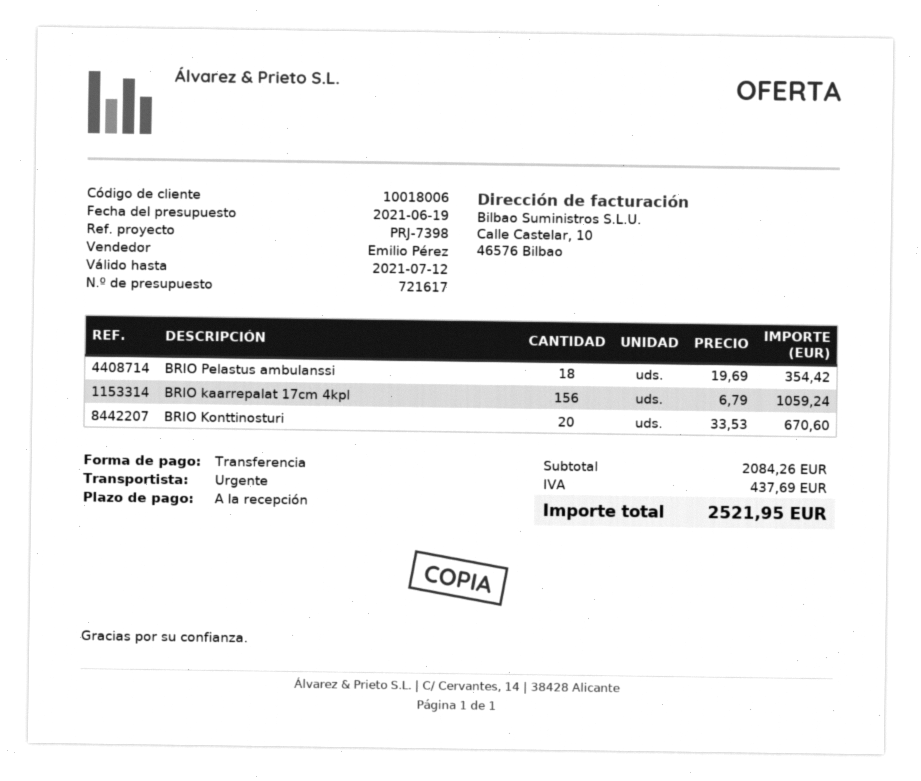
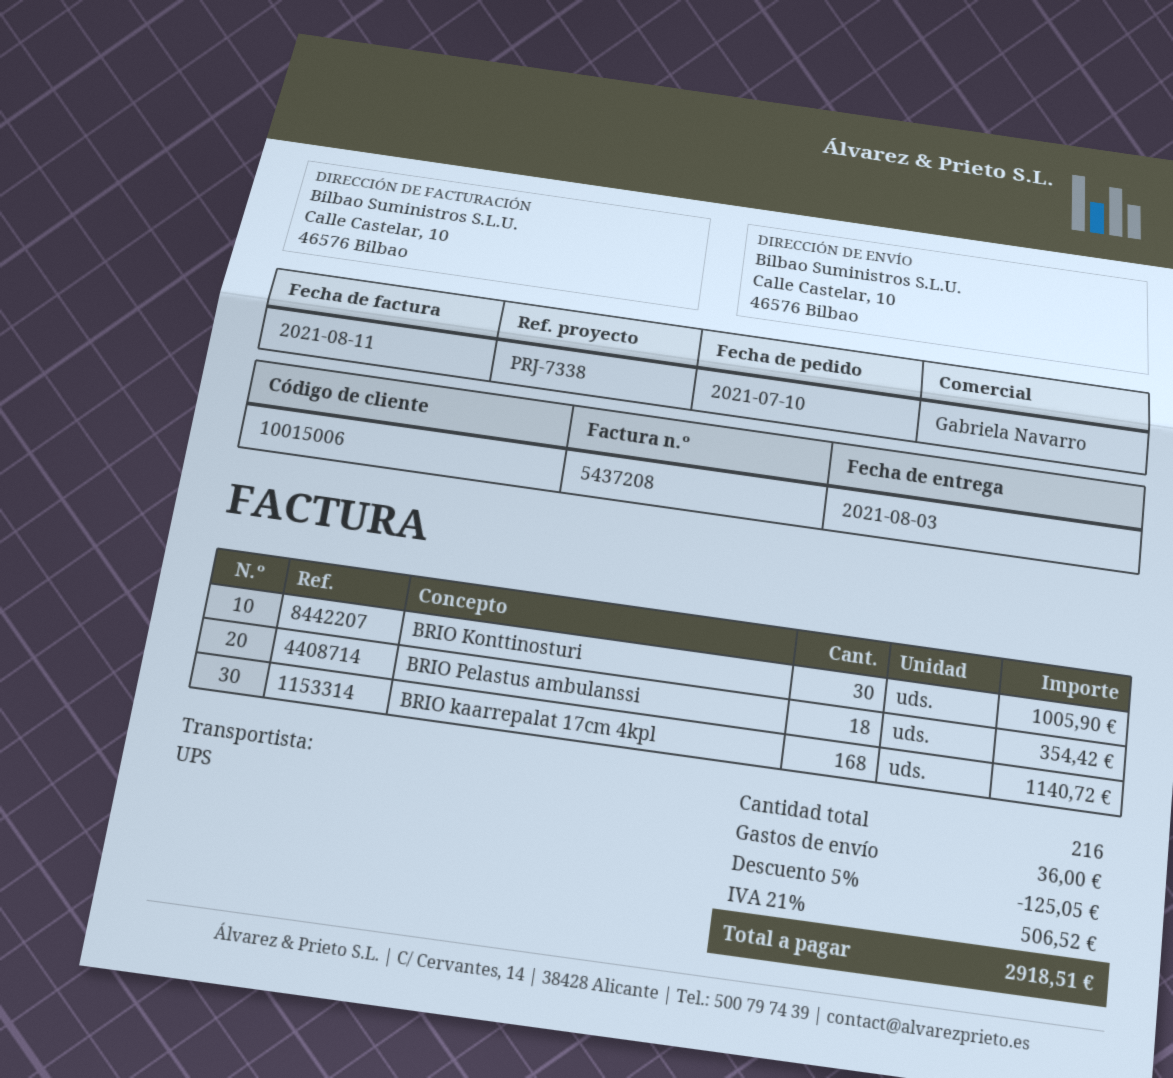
customer number: 10018006 -> 10015006
reference: PRJ-7398 -> PRJ-7338
sales rep: Emilio Pérez -> Gabriela Navarro
shipping method: express -> UPS
BRIO kaarrepalat 17cm 4kpl: 156 for 1059.24 -> 168 for 1140.72
BRIO Konttinosturi: 20 for 670.60 -> 30 for 1005.90
discount: none -> 5% = 125.05
shipping: none -> 36.00
tax: 437.69 -> 506.52
total: 2521.95 -> 2918.51

